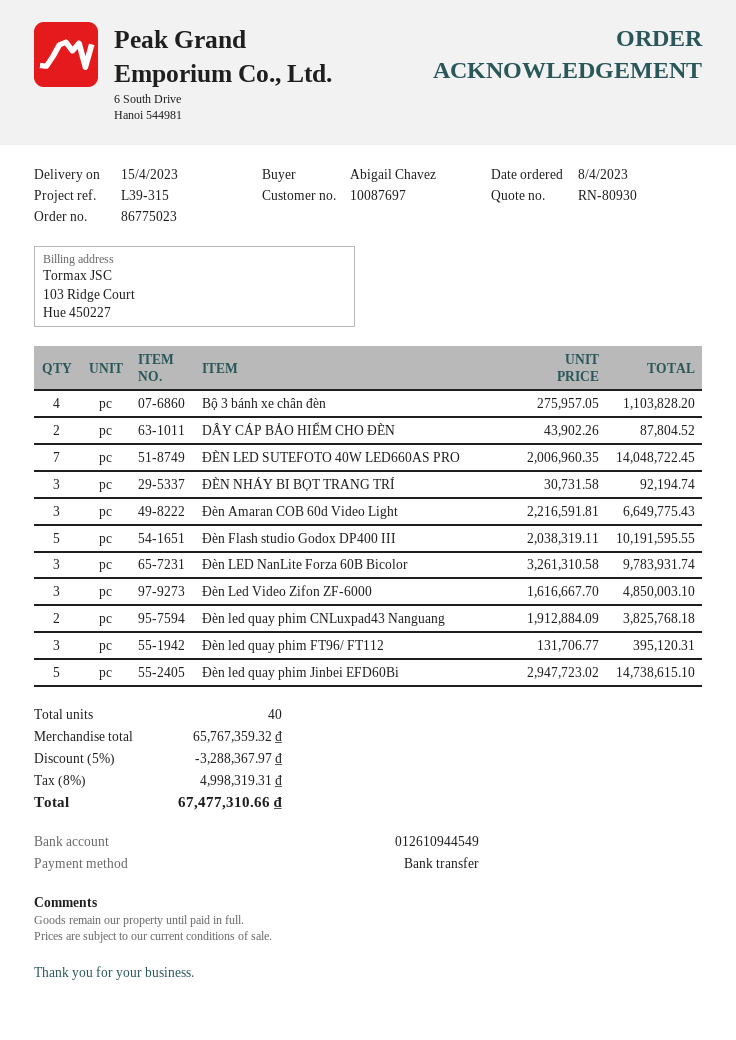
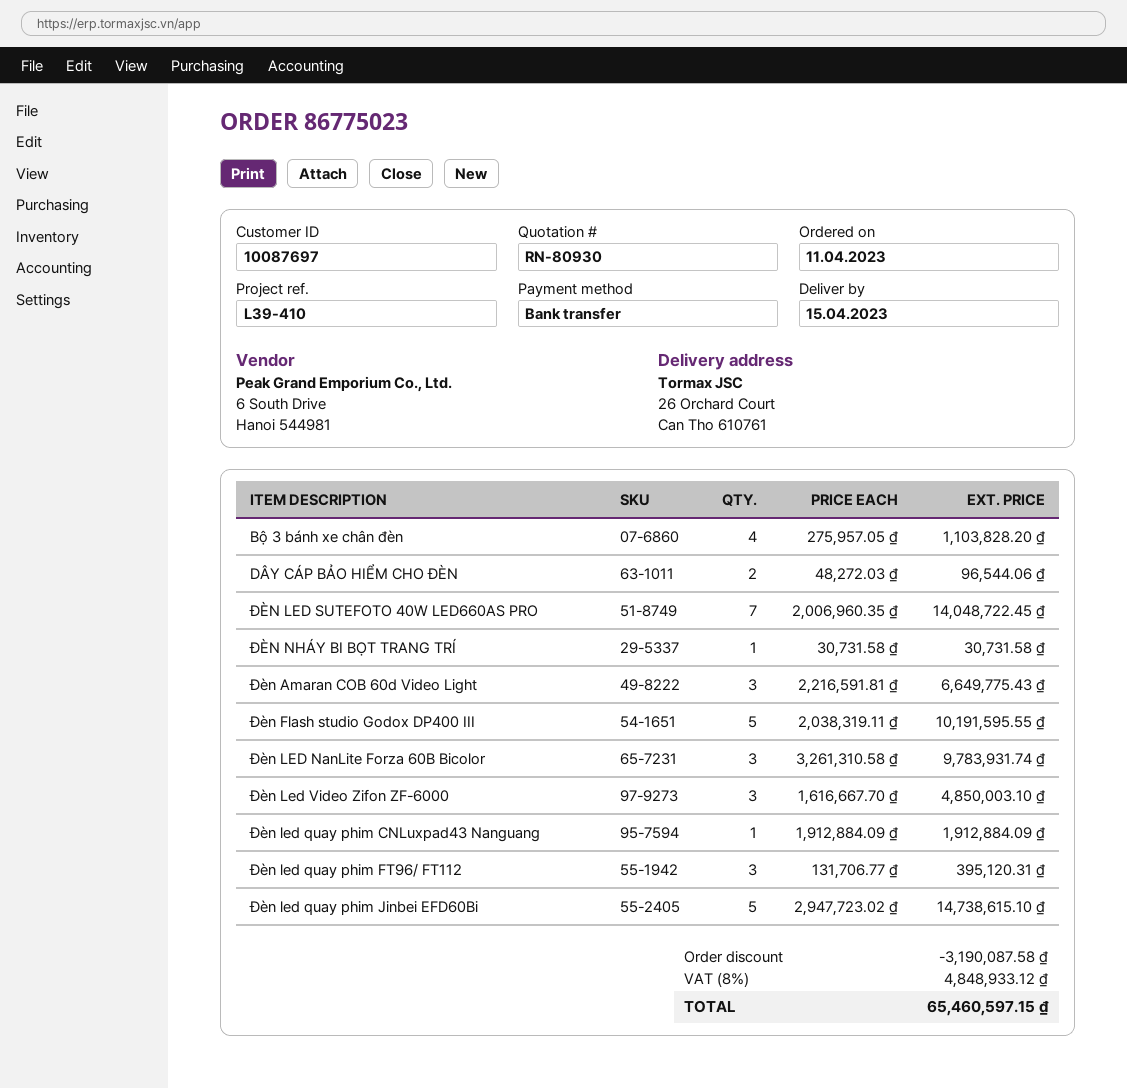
order date: 2023-04-08 -> 2023-04-11
reference: L39-315 -> L39-410
DÂY CÁP BẢO HIỂM CHO ĐÈN: 2 x 43902.26 = 87804.52 -> 2 x 48272.03 = 96544.06
ĐÈN NHÁY BI BỌT TRANG TRÍ: 3 x 30731.58 = 92194.74 -> 1 x 30731.58 = 30731.58
Đèn led quay phim CNLuxpad43 Nanguang: 2 x 1912884.09 = 3825768.18 -> 1 x 1912884.09 = 1912884.09
discount: 3288367.97 -> 3190087.58
tax: 8% = 4998319.31 -> 8% = 4848933.12
total: 67477310.66 -> 65460597.15

